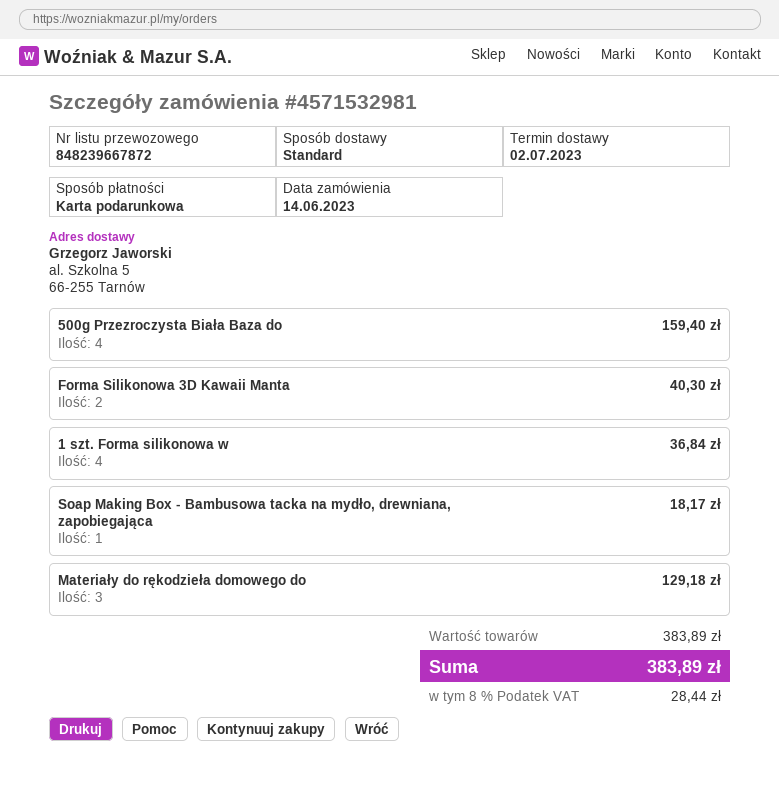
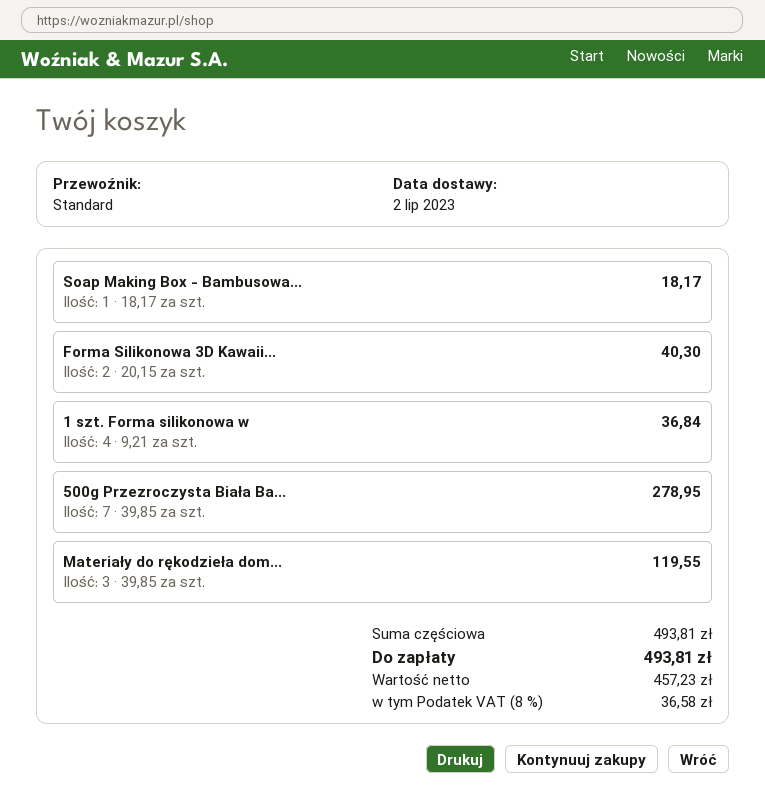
500g Przezroczysta Biała Baza do: 4 for 159.40 -> 7 for 278.95
Materiały do rękodzieła domowego do: 3 for 129.18 -> 3 for 119.55
subtotal: 383.89 -> 493.81
tax: 8% = 28.44 -> 8% = 36.58
total: 383.89 -> 493.81

